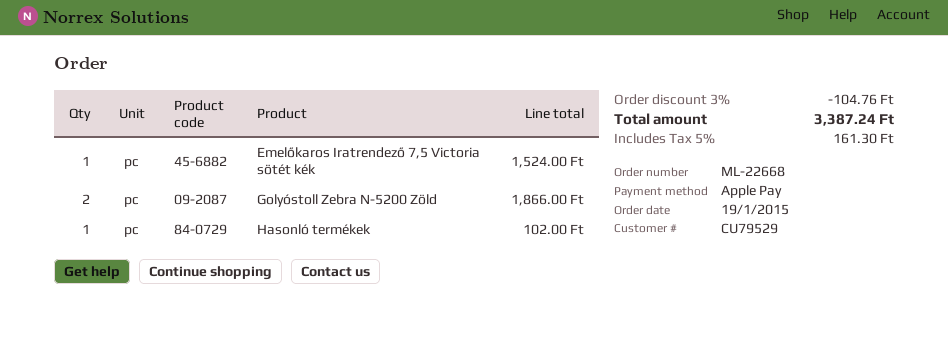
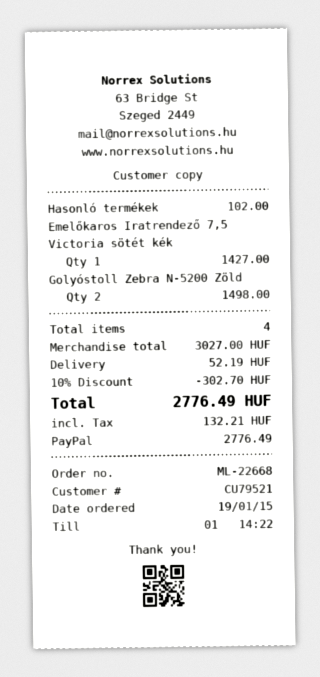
customer number: CU79529 -> CU79521
payment method: Apple Pay -> PayPal
Emelőkaros Iratrendező 7,5 Victoria sötét kék: 1 for 1524.00 -> 1 for 1427.00
Golyóstoll Zebra N-5200 Zöld: 2 for 1866.00 -> 2 for 1498.00
discount: 3% = 104.76 -> 10% = 302.70
shipping: none -> 52.19
tax: 161.30 -> 132.21
total: 3387.24 -> 2776.49

